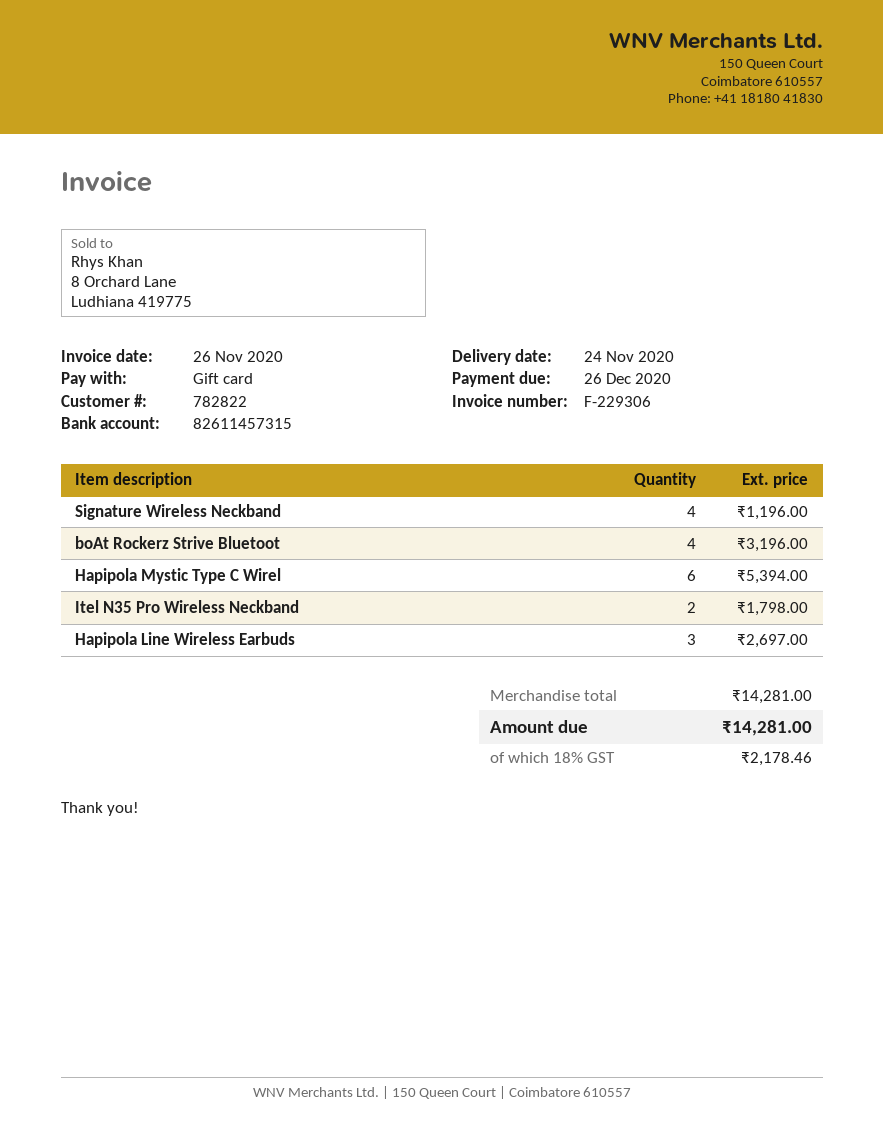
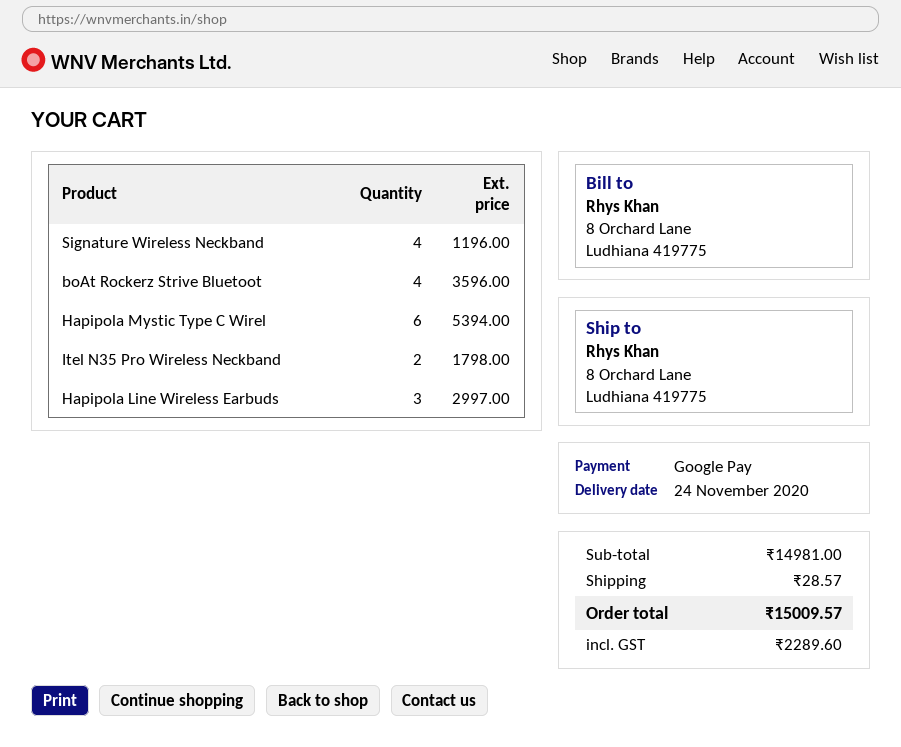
payment method: gift card -> Google Pay
boAt Rockerz Strive Bluetoot: 4 for 3196.00 -> 4 for 3596.00
Hapipola Line Wireless Earbuds: 3 for 2697.00 -> 3 for 2997.00
subtotal: 14281.00 -> 14981.00
shipping: none -> 28.57
tax: 2178.46 -> 2289.60
total: 14281.00 -> 15009.57

